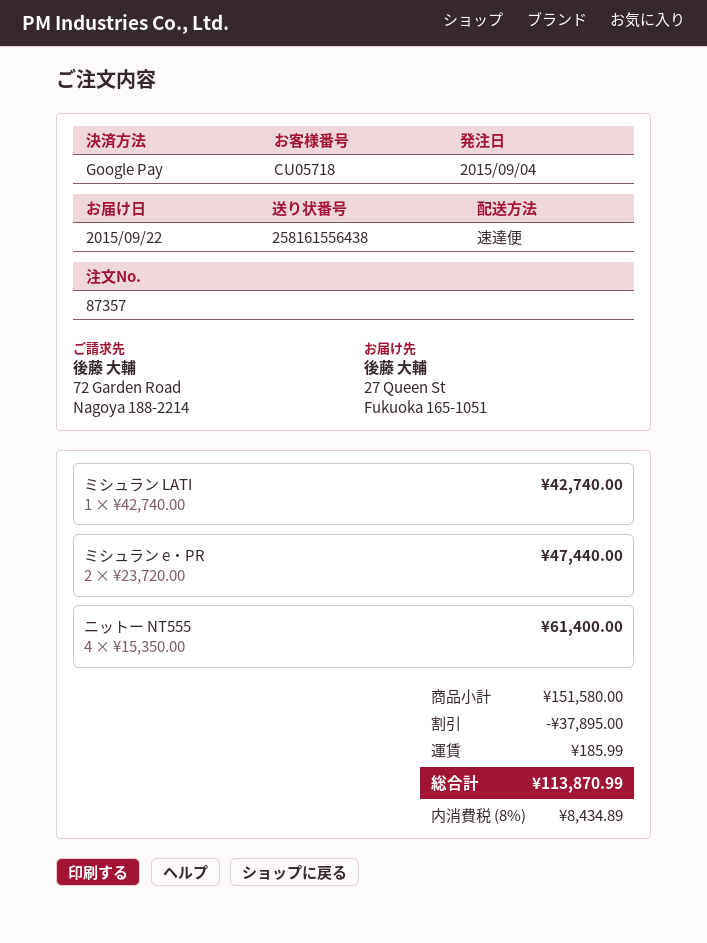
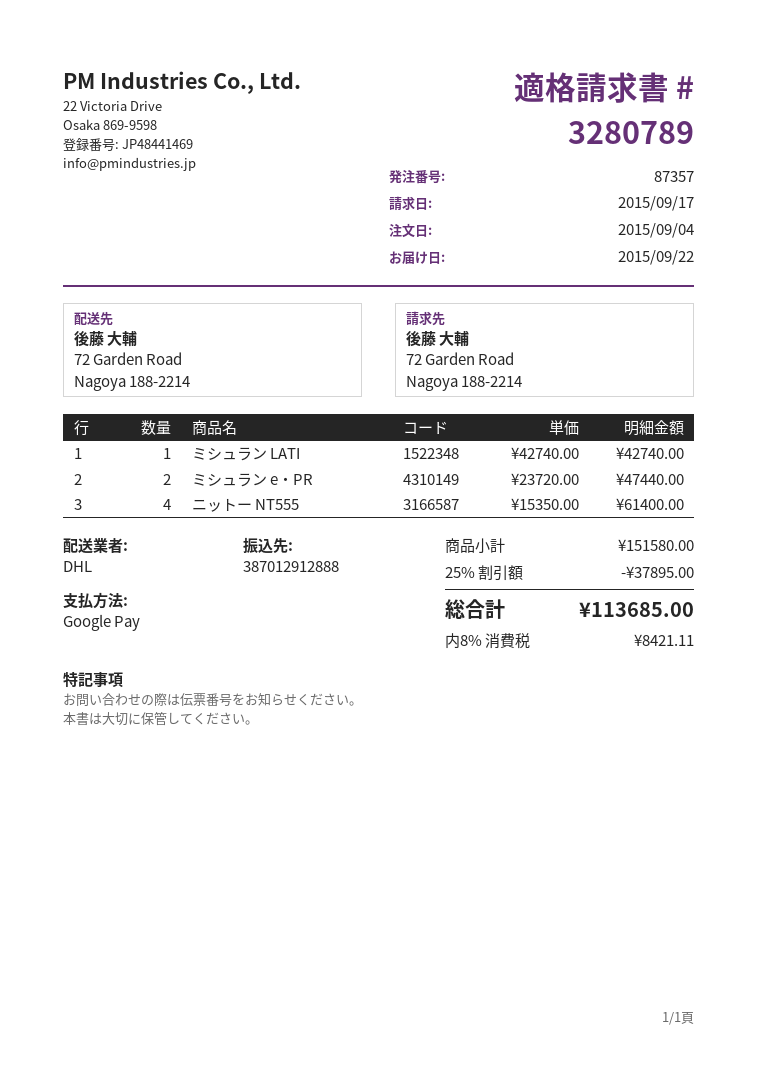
shipping method: express -> DHL
ship to: 27 Queen St, Fukuoka 165-1051 -> 72 Garden Road, Nagoya 188-2214
shipping: 185.99 -> none
tax: 8% = 8434.89 -> 8% = 8421.11
total: 113870.99 -> 113685.00

